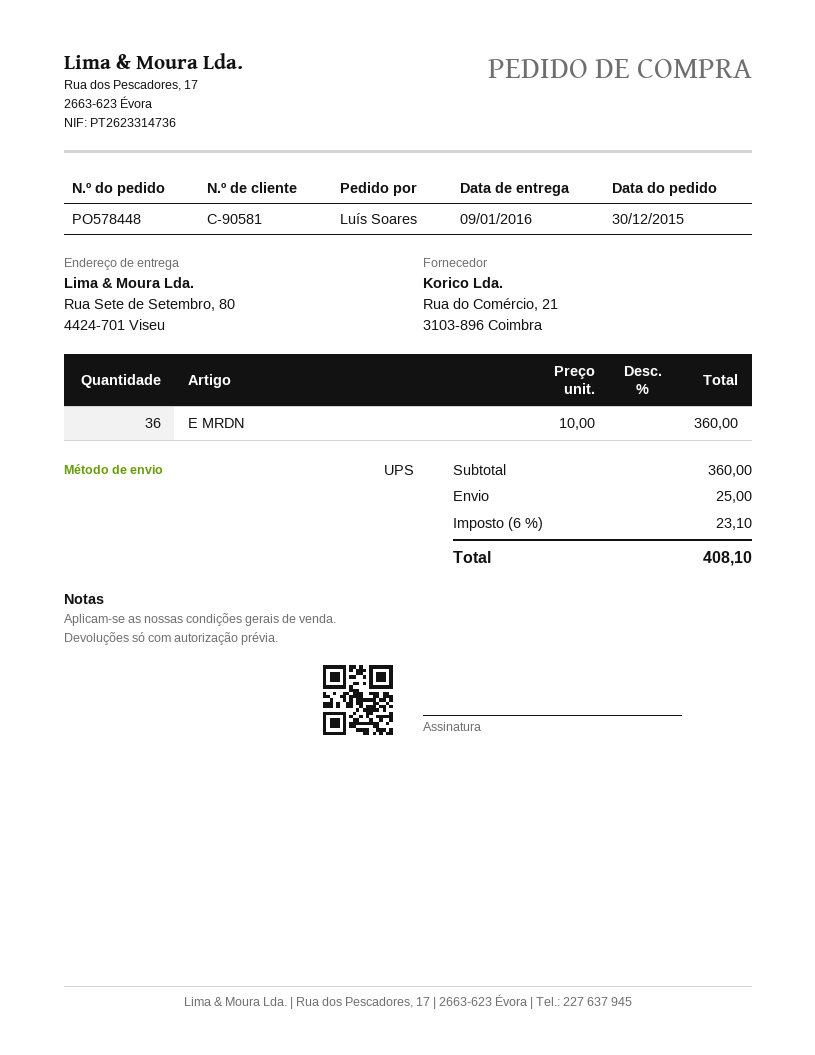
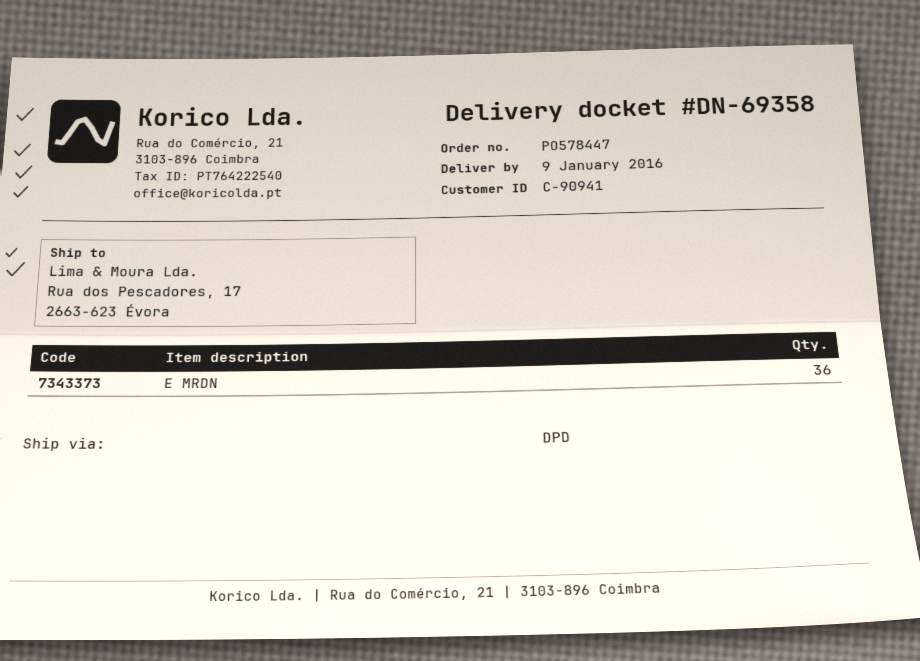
order number: PO578448 -> PO578447
customer number: C-90581 -> C-90941
shipping method: UPS -> DPD
ship to: Rua Sete de Setembro, 80, 4424-701 Viseu -> Rua dos Pescadores, 17, 2663-623 Évora

